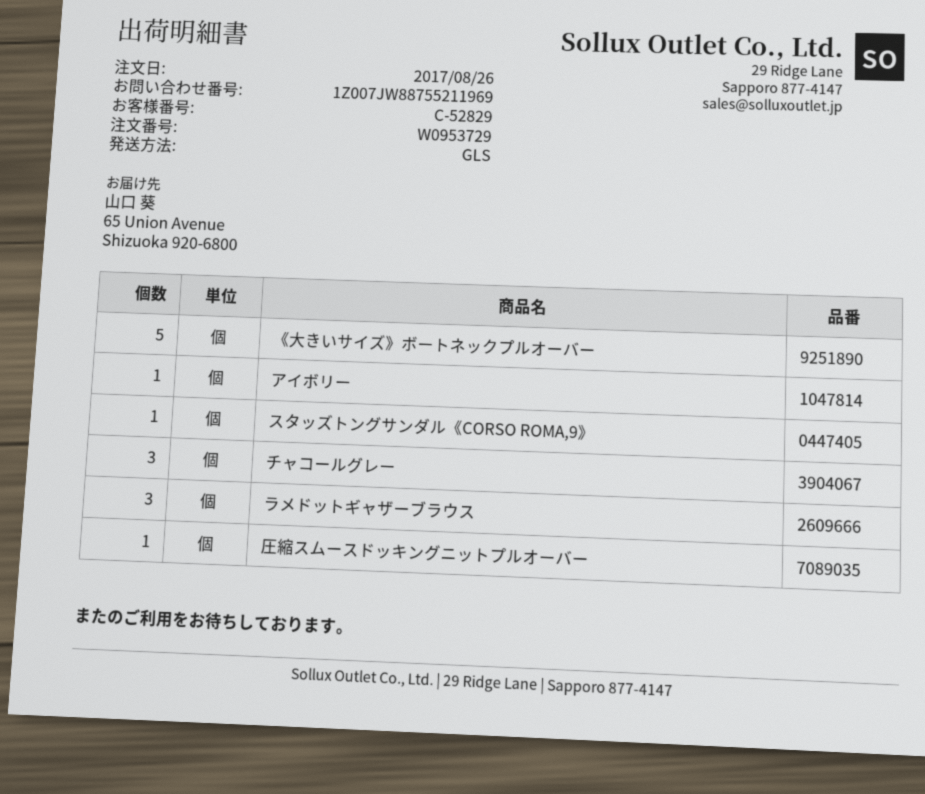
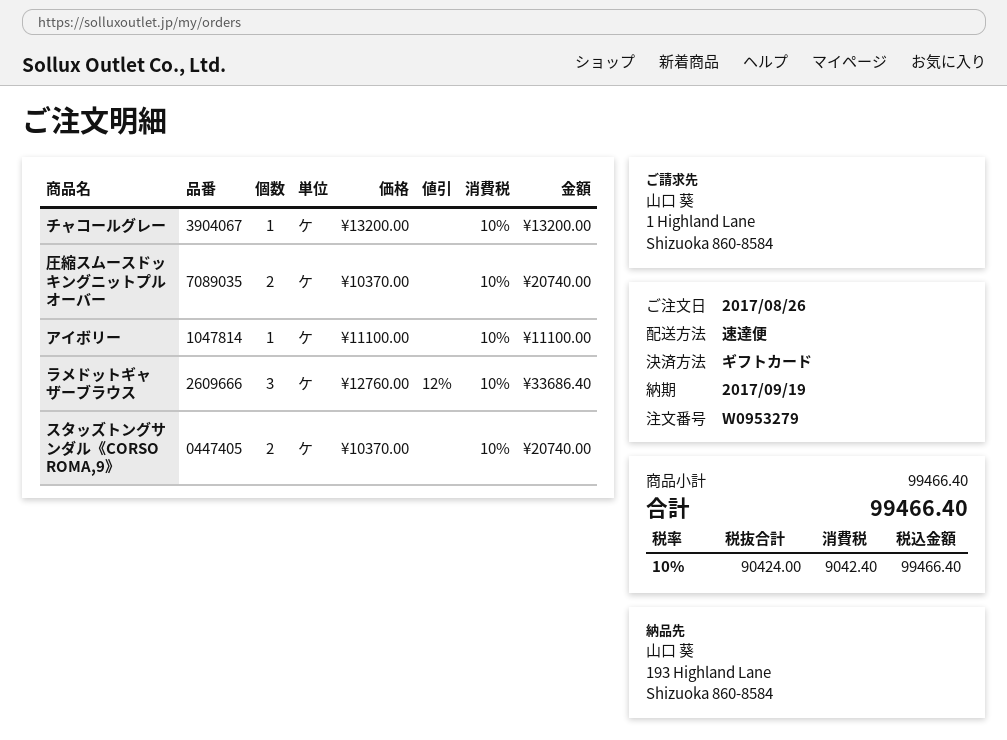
order number: W0953729 -> W0953279
shipping method: GLS -> express
ship to: 65 Union Avenue, Shizuoka 920-6800 -> 193 Highland Lane, Shizuoka 860-8584
《大きいサイズ》ボートネックプルオーバー: 5 -> none
スタッズトングサンダル《CORSO ROMA,9》: 1 -> 2
チャコールグレー: 3 -> 1
圧縮スムースドッキングニットプルオーバー: 1 -> 2

